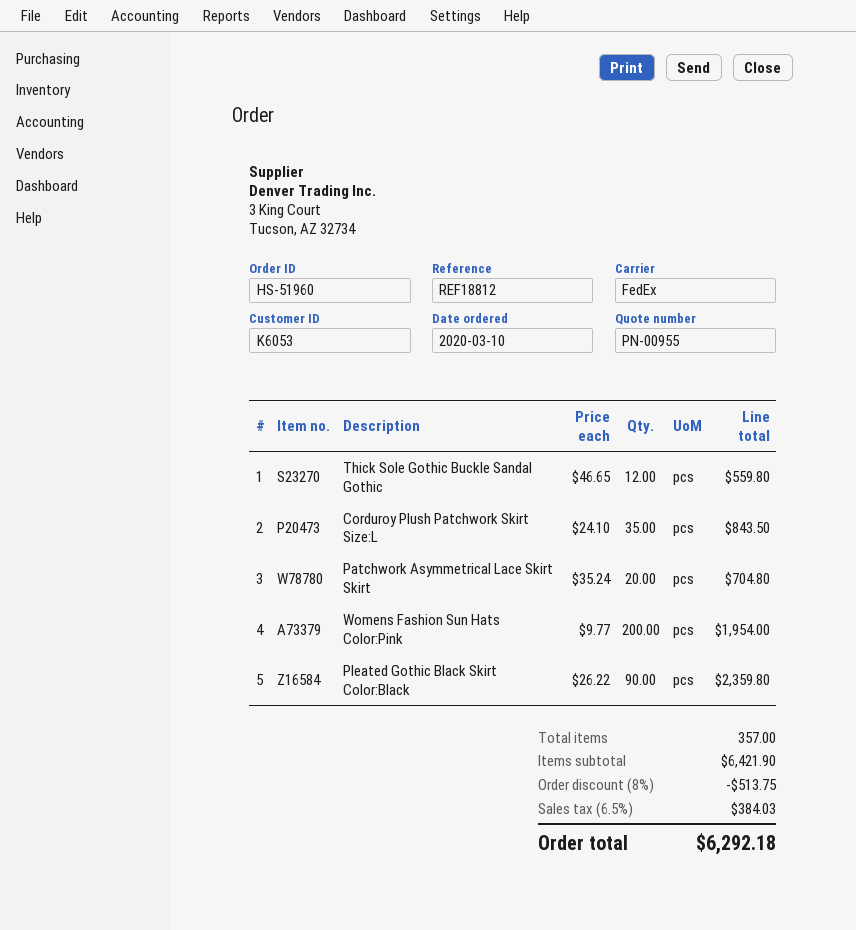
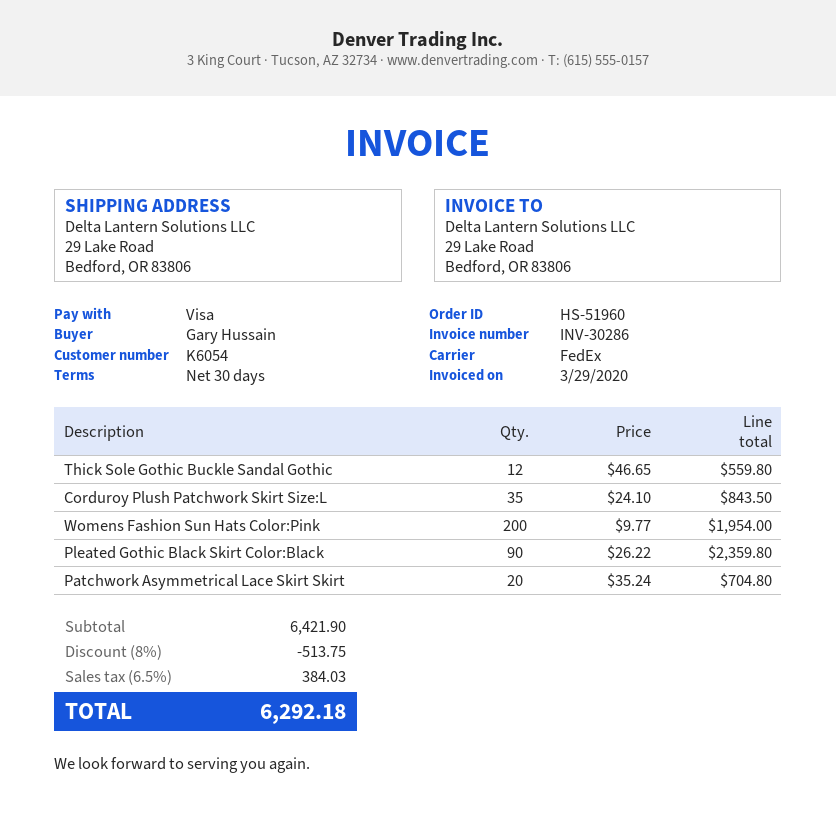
customer number: K6053 -> K6054

